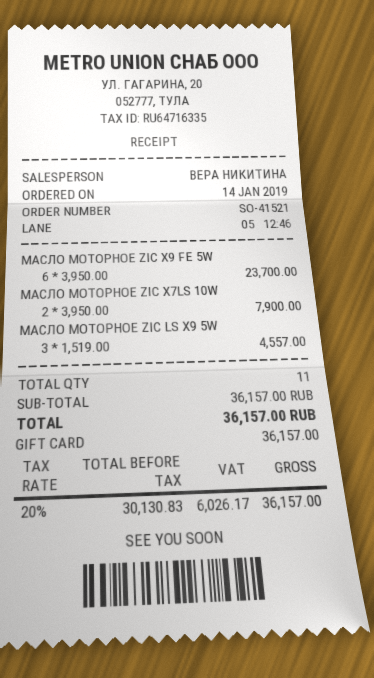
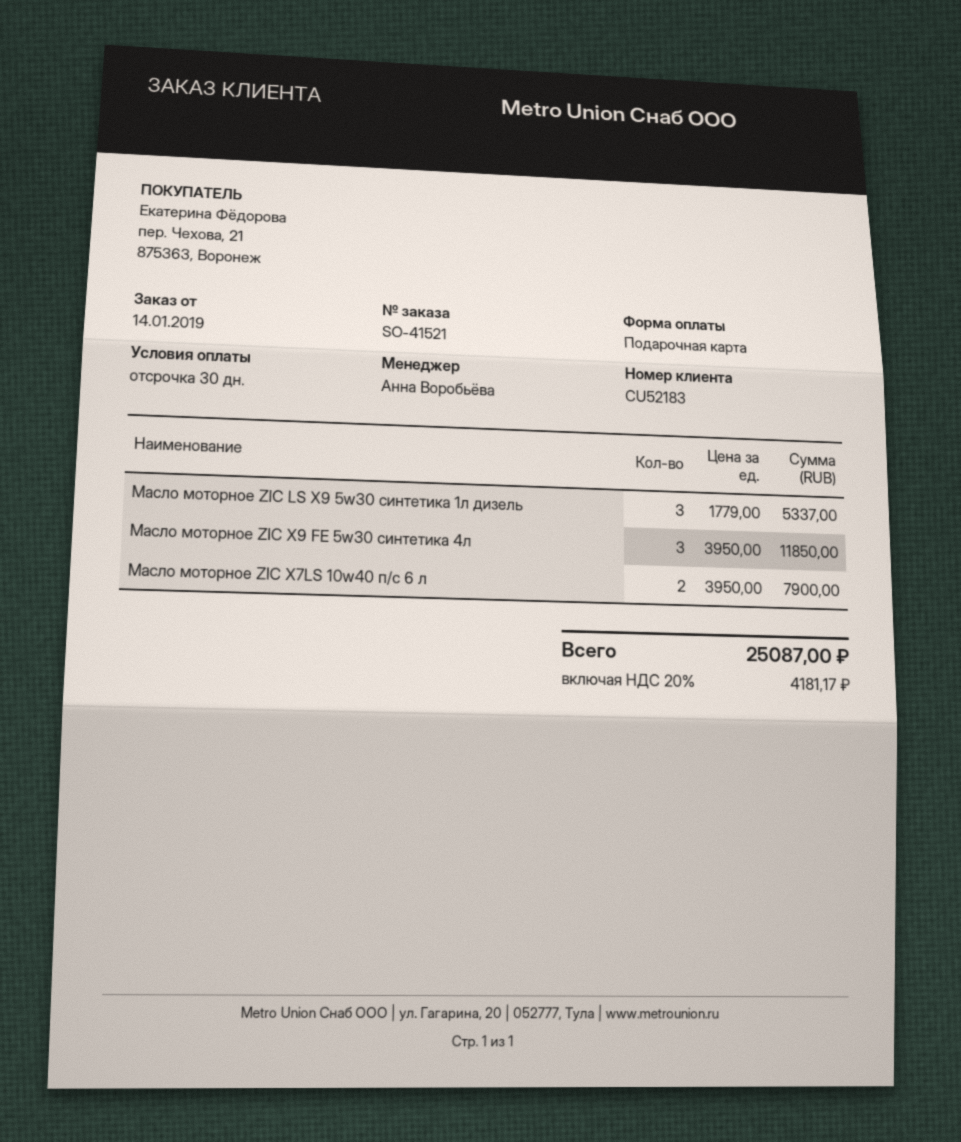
sales rep: ВЕРА НИКИТИНА -> Анна Воробьёва
МАСЛО МОТОРНОЕ ZIC Х9 FE 5W: 6 x 3950.00 = 23700.00 -> 3 x 3950.00 = 11850.00
МАСЛО МОТОРНОЕ ZIC LS Х9 5W: 3 x 1519.00 = 4557.00 -> 3 x 1779.00 = 5337.00
tax: 20% = 6026.17 -> 20% = 4181.17
total: 36157.00 -> 25087.00

